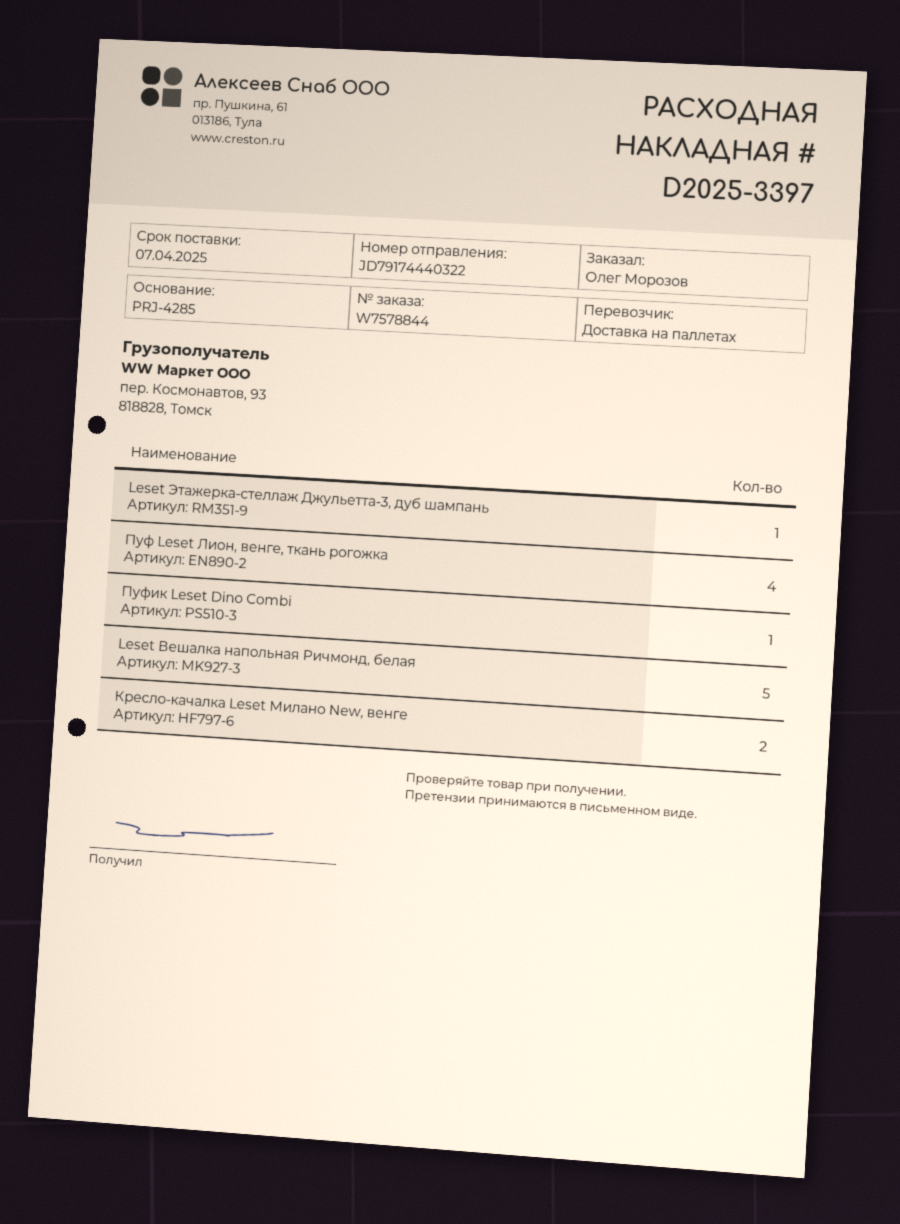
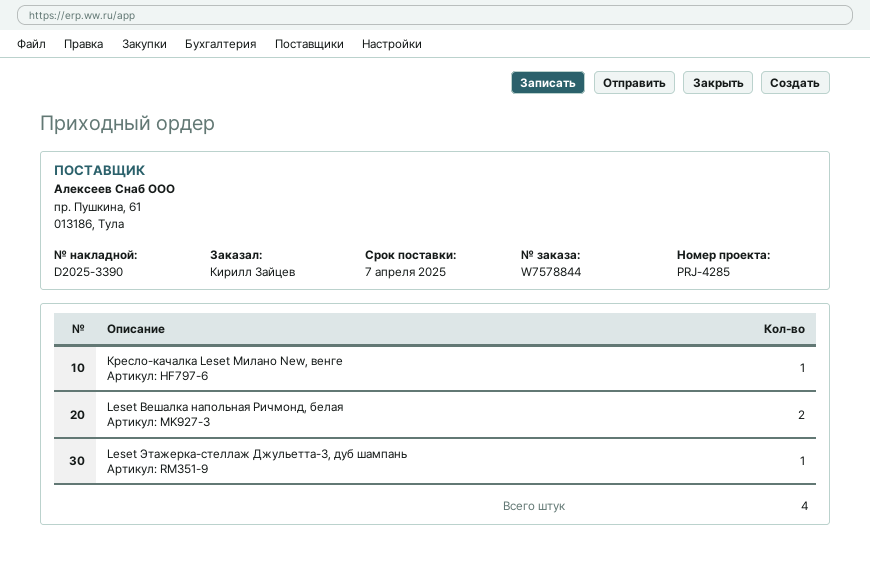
delivery note number: D2025-3397 -> D2025-3390
ordered by: Олег Морозов -> Кирилл Зайцев
Пуф Leset Лион, венге, ткань рогожка: 4 -> none
Пуфик Leset Dino Combi: 1 -> none
Leset Вешалка напольная Ричмонд, белая: 5 -> 2
Кресло-качалка Leset Милано New, венге: 2 -> 1

